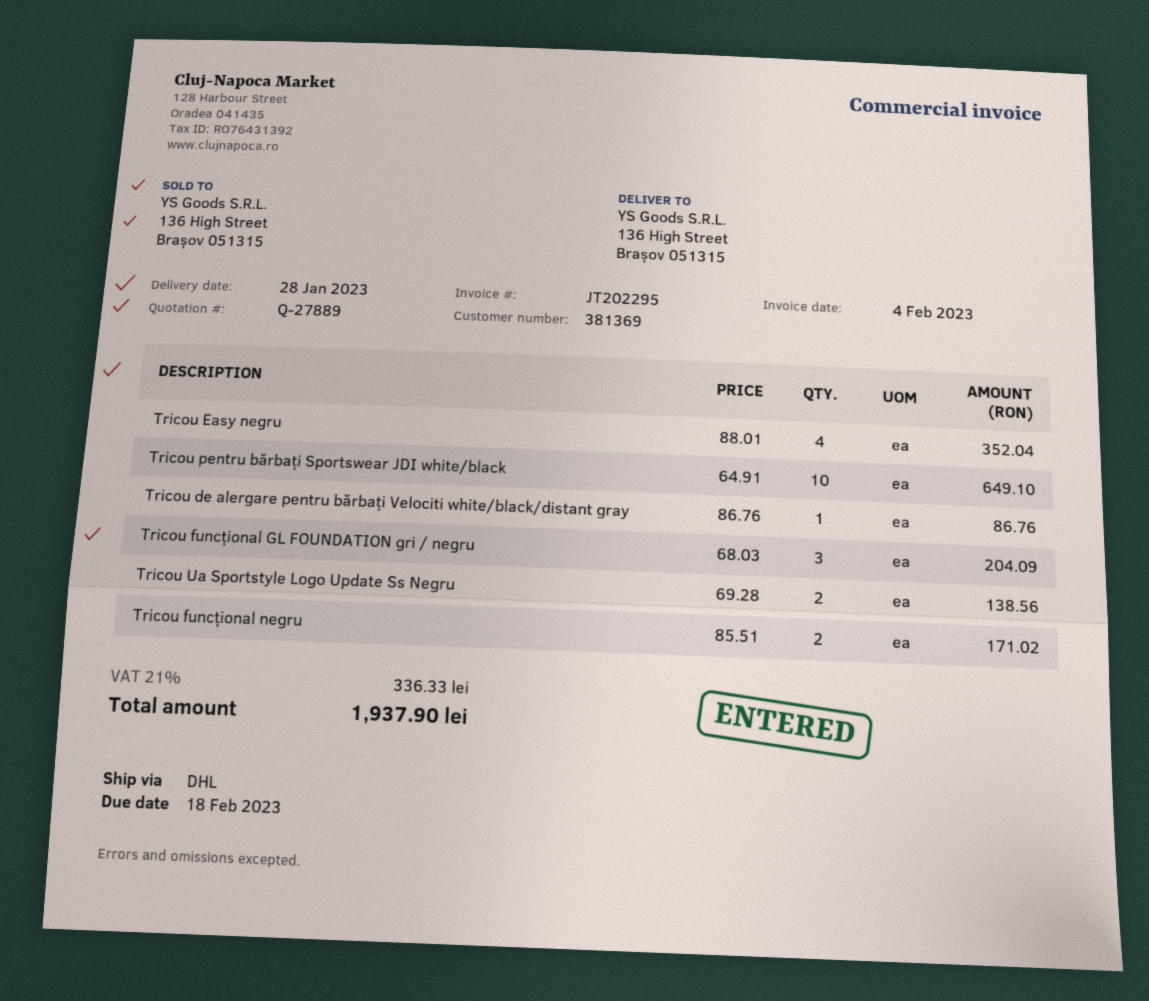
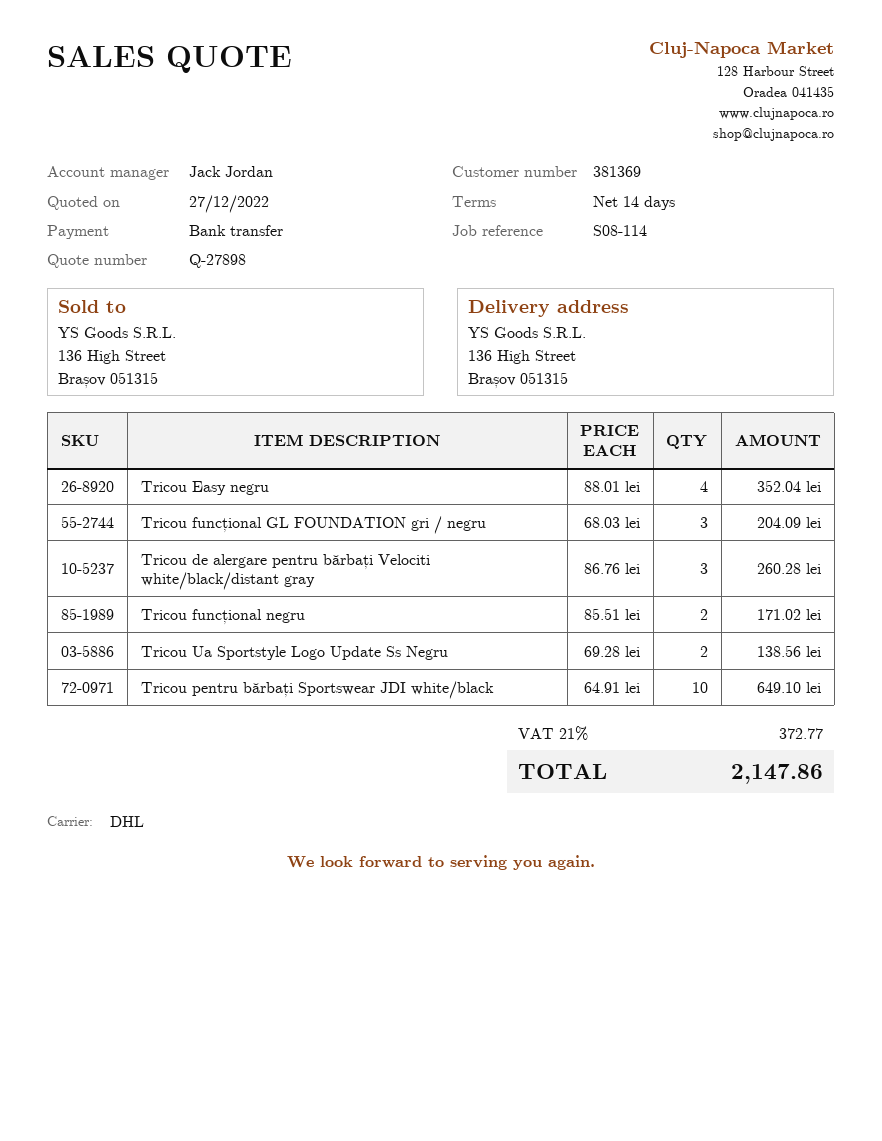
quote number: Q-27889 -> Q-27898
Tricou de alergare pentru bărbați Velociti white/black/distant gray: 1 x 86.76 = 86.76 -> 3 x 86.76 = 260.28
tax: 21% = 336.33 -> 21% = 372.77
total: 1937.90 -> 2147.86

